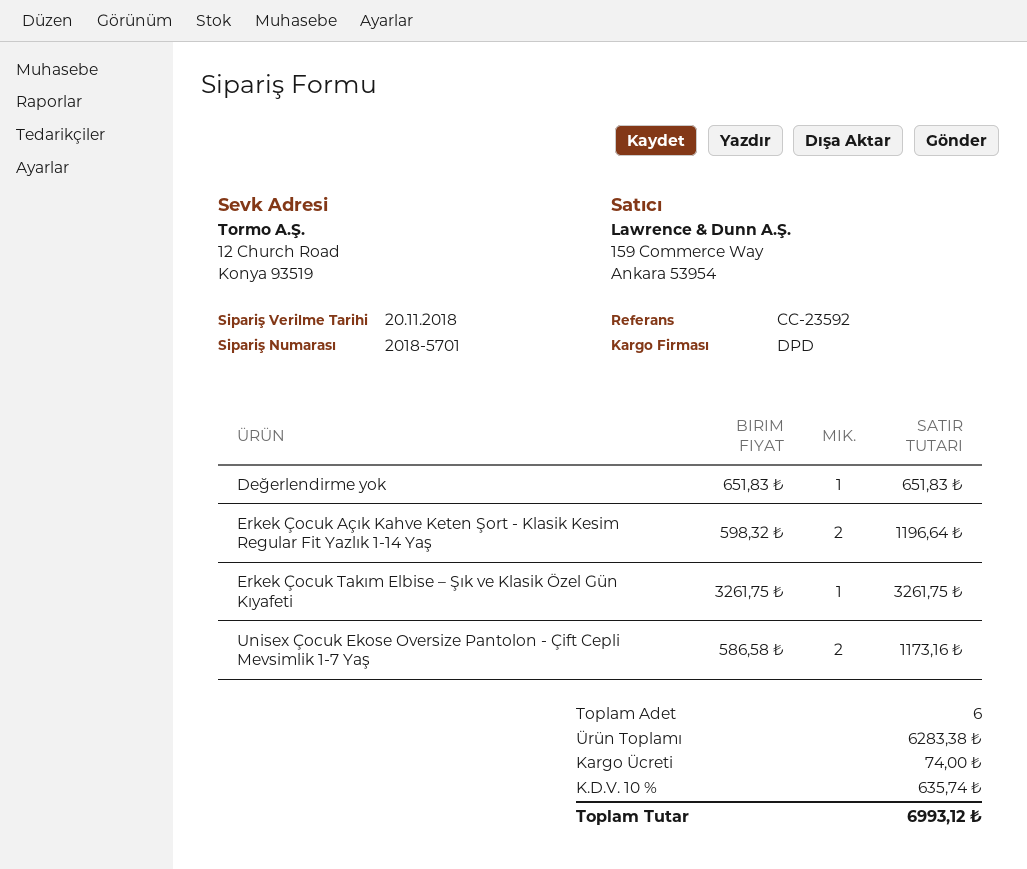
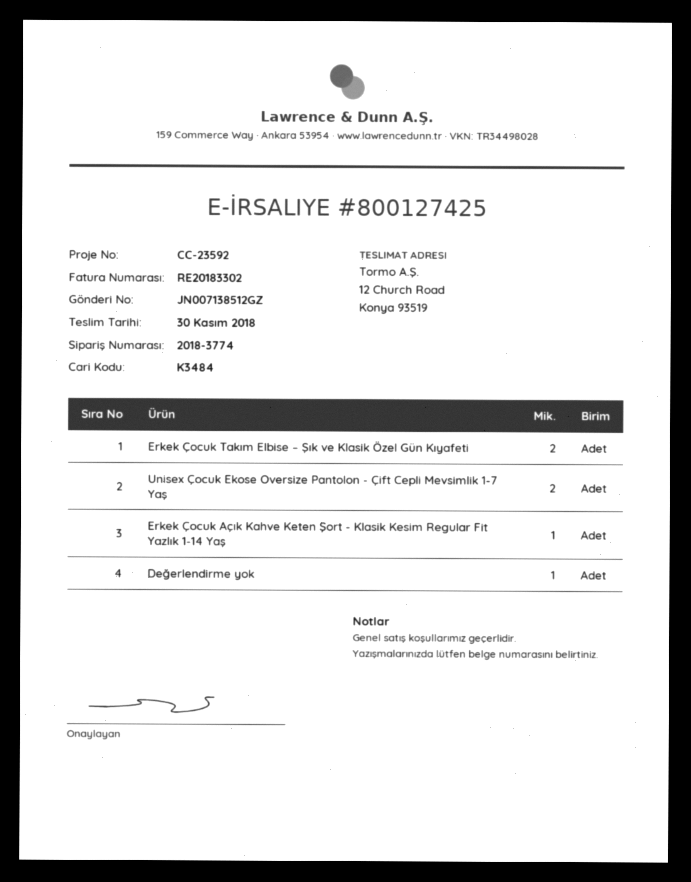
order number: 2018-5701 -> 2018-3774
Erkek Çocuk Açık Kahve Keten Şort - Klasik Kesim Regular Fit Yazlık 1-14 Yaş: 2 -> 1
Erkek Çocuk Takım Elbise – Şık ve Klasik Özel Gün Kıyafeti: 1 -> 2

